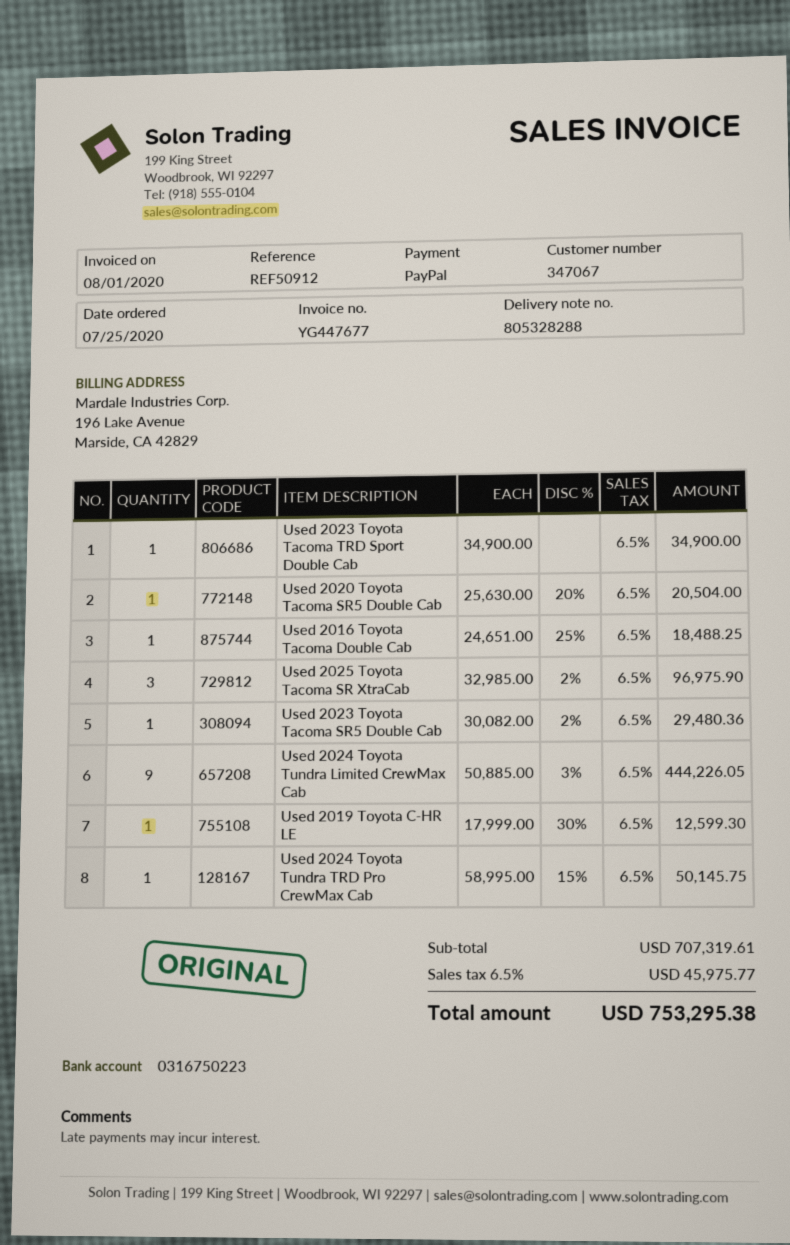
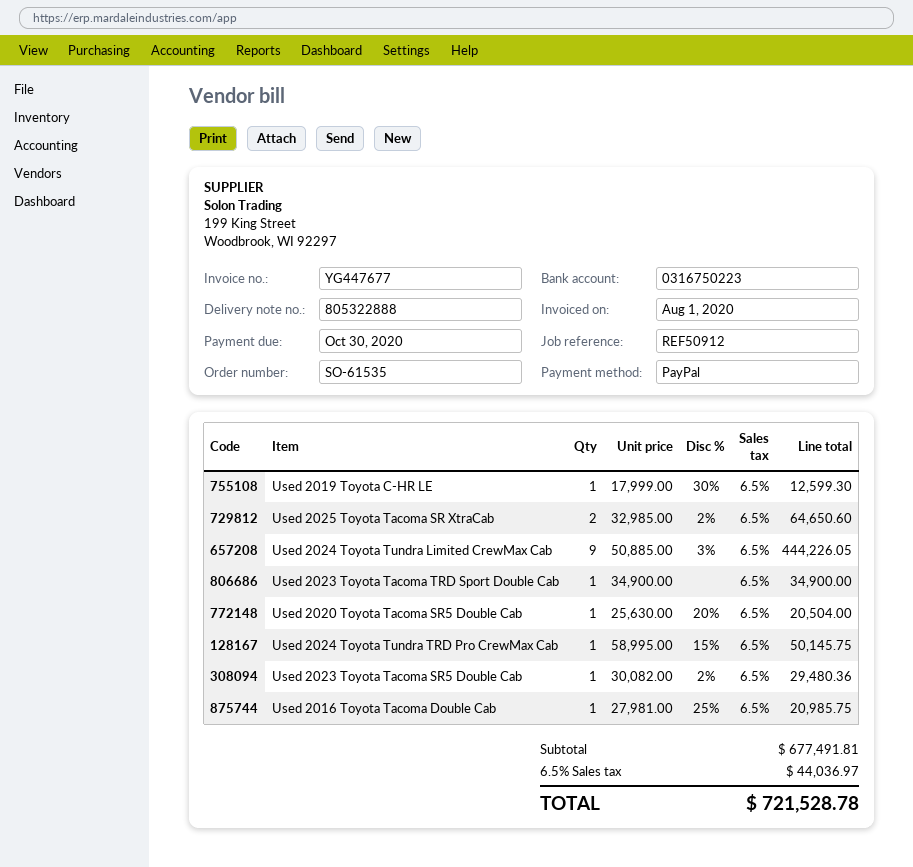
delivery note number: 805328288 -> 805322888
Used 2016 Toyota Tacoma Double Cab: 1 x 24651.00 - 25% = 18488.25 -> 1 x 27981.00 - 25% = 20985.75
Used 2025 Toyota Tacoma SR XtraCab: 3 x 32985.00 - 2% = 96975.90 -> 2 x 32985.00 - 2% = 64650.60
subtotal: 707319.61 -> 677491.81
tax: 6.5% = 45975.77 -> 6.5% = 44036.97
total: 753295.38 -> 721528.78

